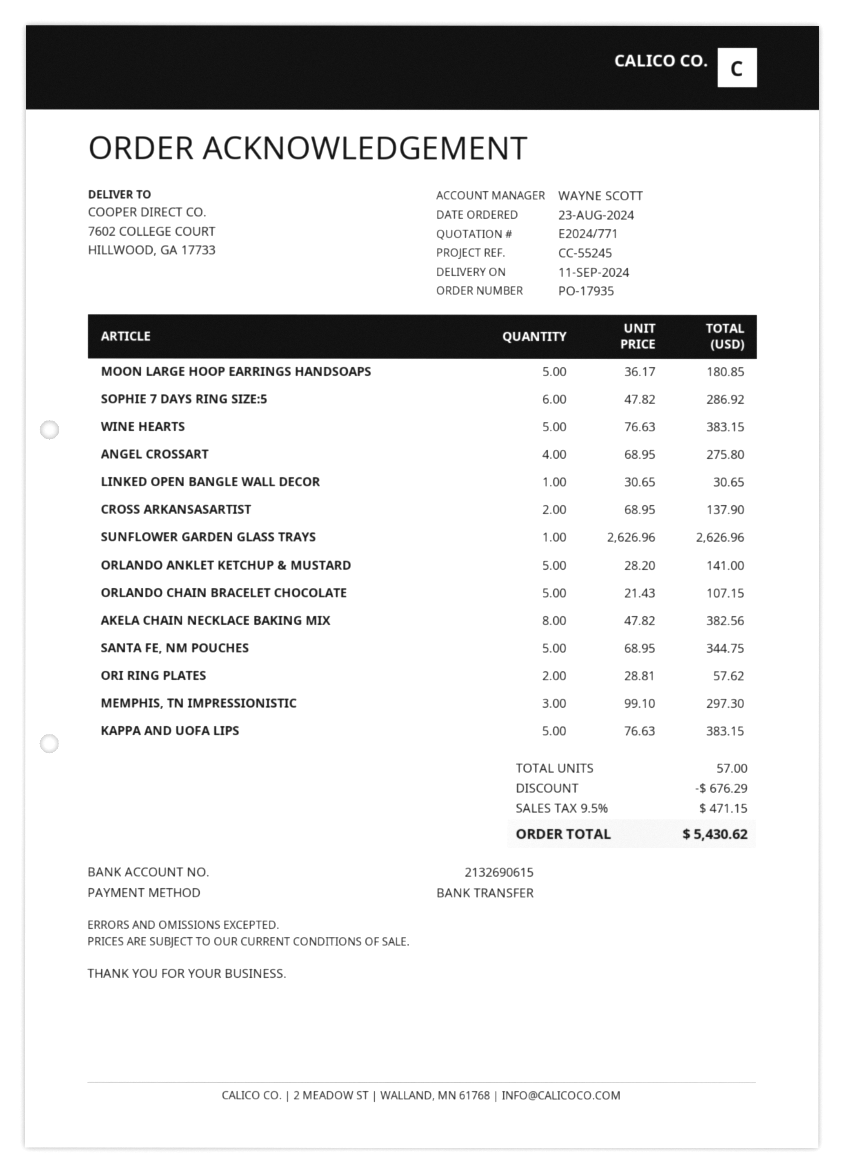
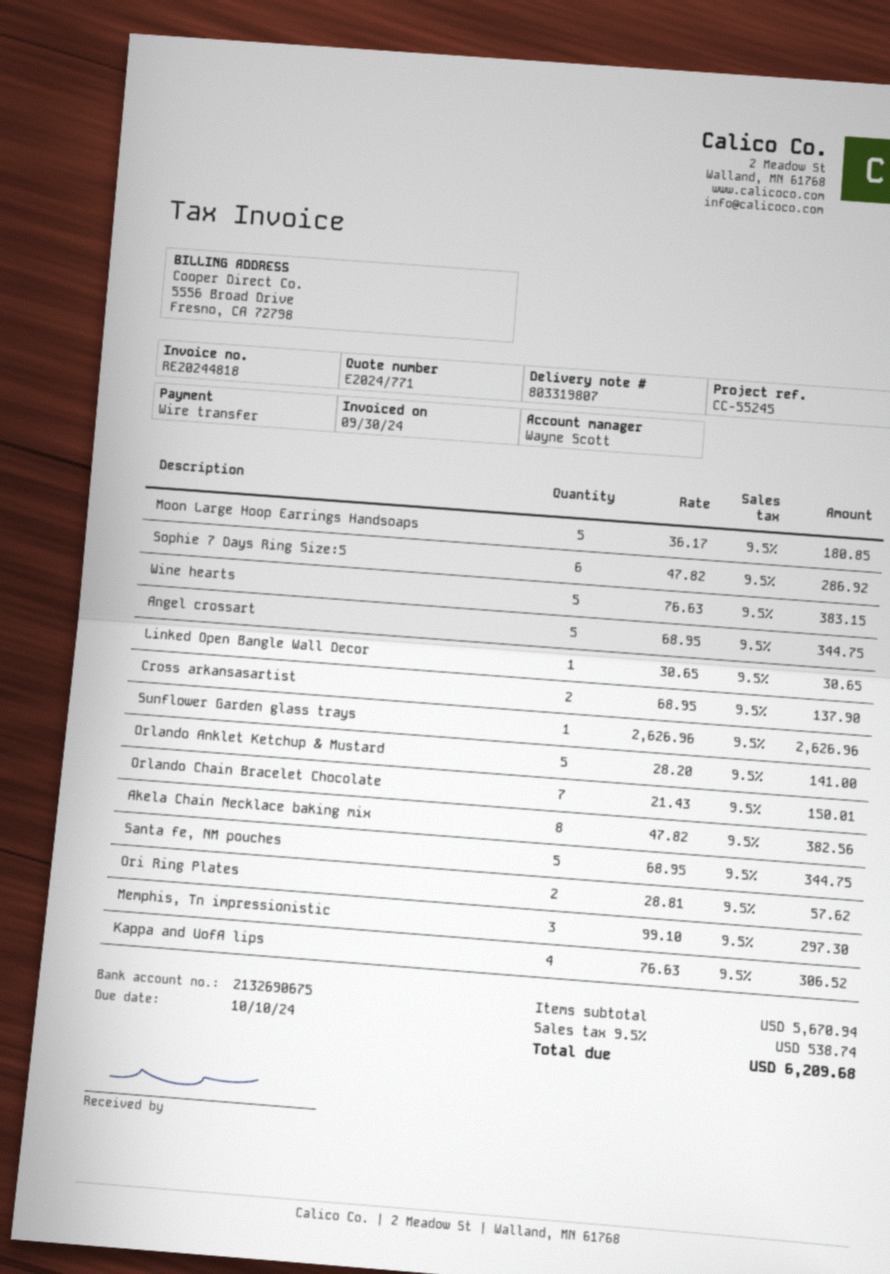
bank account: 2132690615 -> 2132690675
ANGEL CROSSART: 4 x 68.95 = 275.80 -> 5 x 68.95 = 344.75
ORLANDO CHAIN BRACELET CHOCOLATE: 5 x 21.43 = 107.15 -> 7 x 21.43 = 150.01
KAPPA AND UOFA LIPS: 5 x 76.63 = 383.15 -> 4 x 76.63 = 306.52
discount: 676.29 -> none
tax: 9.5% = 471.15 -> 9.5% = 538.74
total: 5430.62 -> 6209.68

